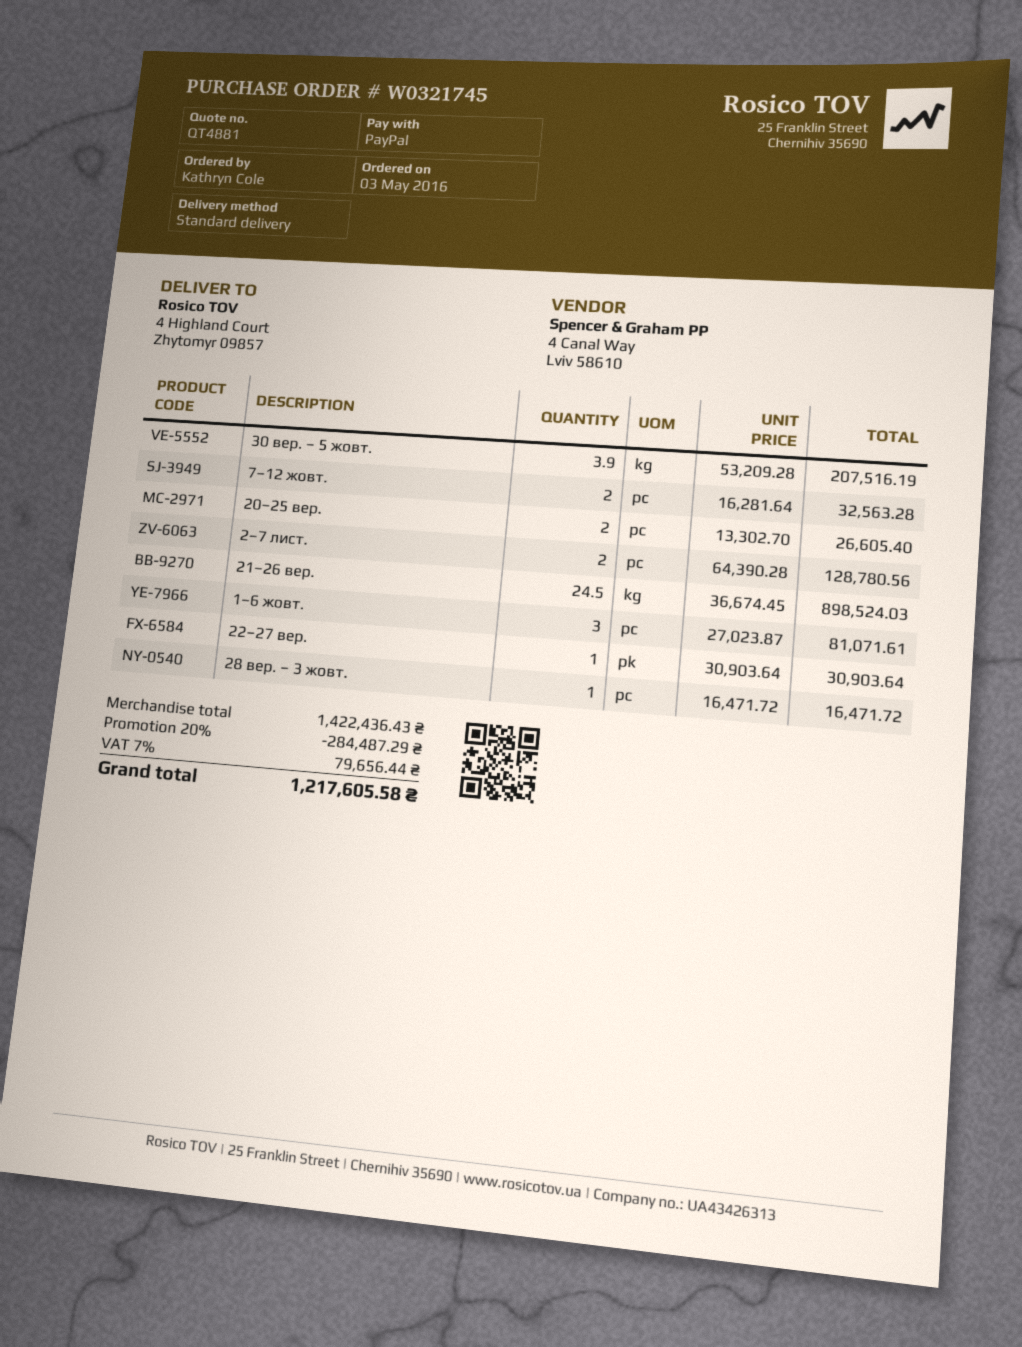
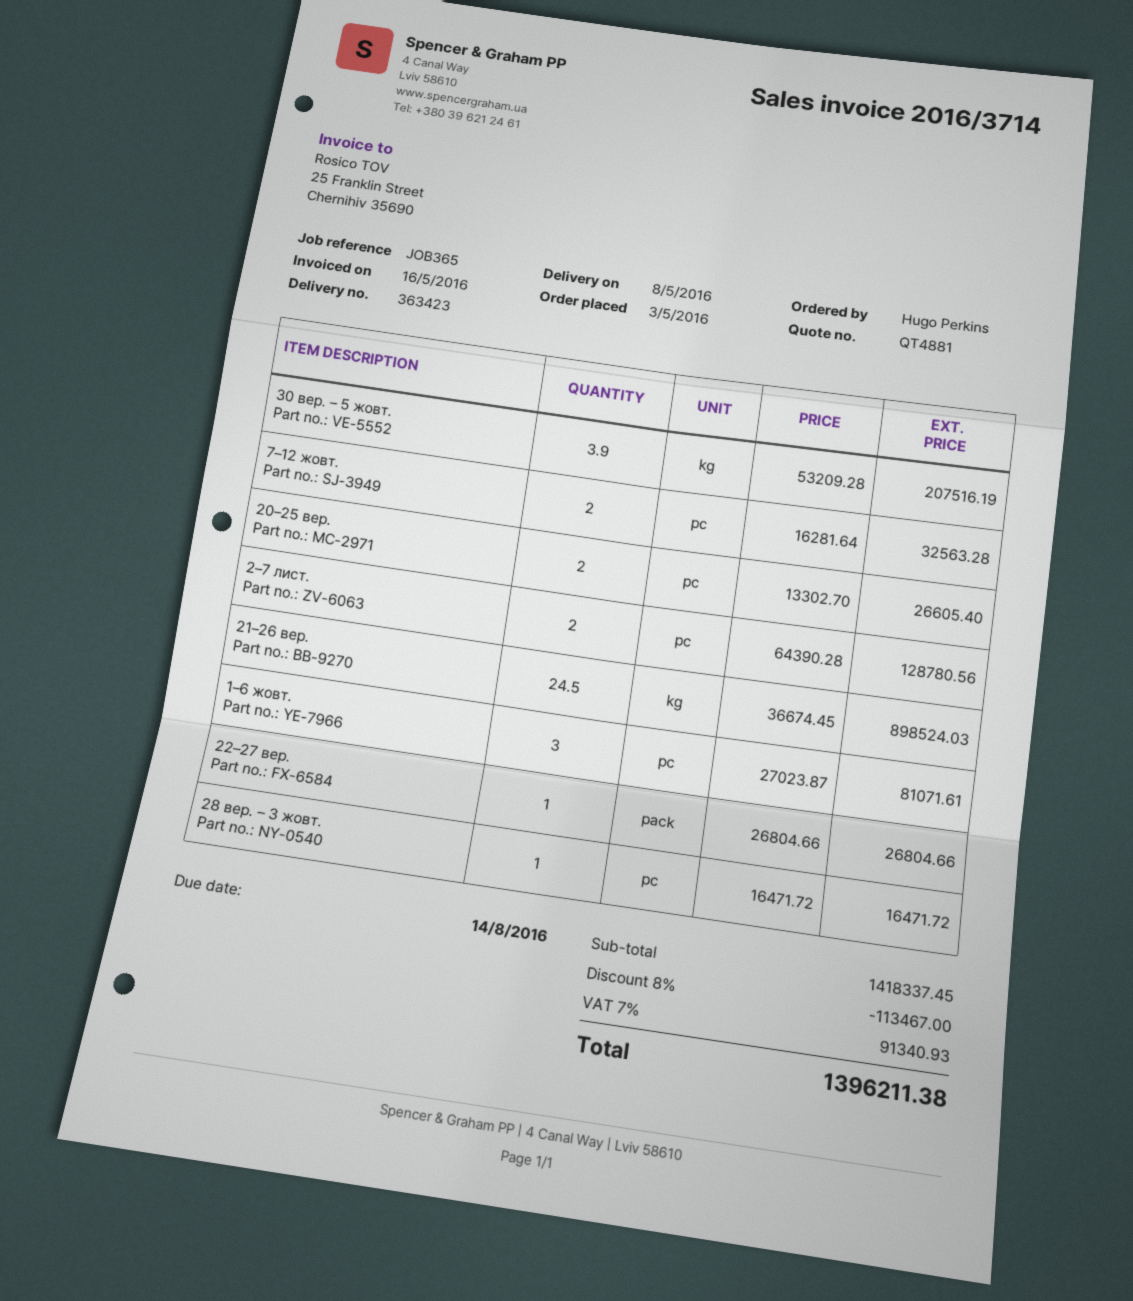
ordered by: Kathryn Cole -> Hugo Perkins
22–27 вер.: 1 x 30903.64 = 30903.64 -> 1 x 26804.66 = 26804.66
subtotal: 1422436.43 -> 1418337.45
discount: 20% = 284487.29 -> 8% = 113467.00
tax: 7% = 79656.44 -> 7% = 91340.93
total: 1217605.58 -> 1396211.38

